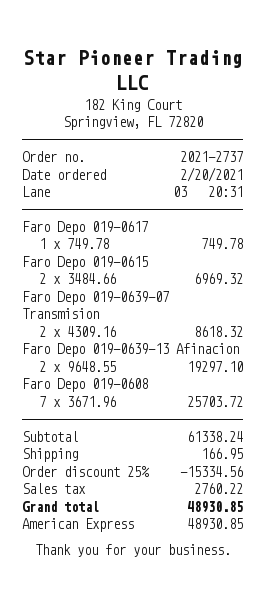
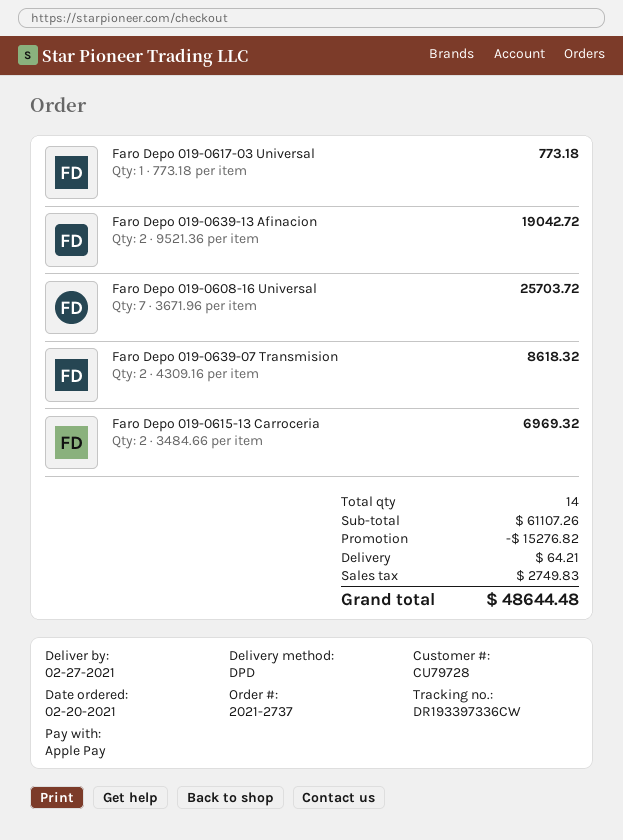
payment method: American Express -> Apple Pay
Faro Depo 019-0617: 1 x 749.78 = 749.78 -> 1 x 773.18 = 773.18
Faro Depo 019-0639-13 Afinacion: 2 x 9648.55 = 19297.10 -> 2 x 9521.36 = 19042.72
subtotal: 61338.24 -> 61107.26
discount: 15334.56 -> 15276.82
shipping: 166.95 -> 64.21
tax: 2760.22 -> 2749.83
total: 48930.85 -> 48644.48

